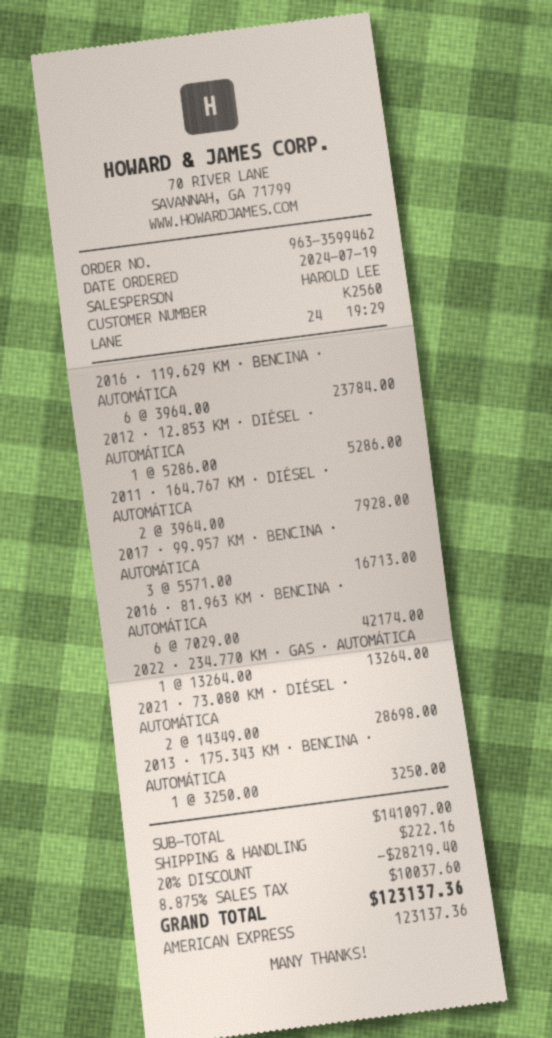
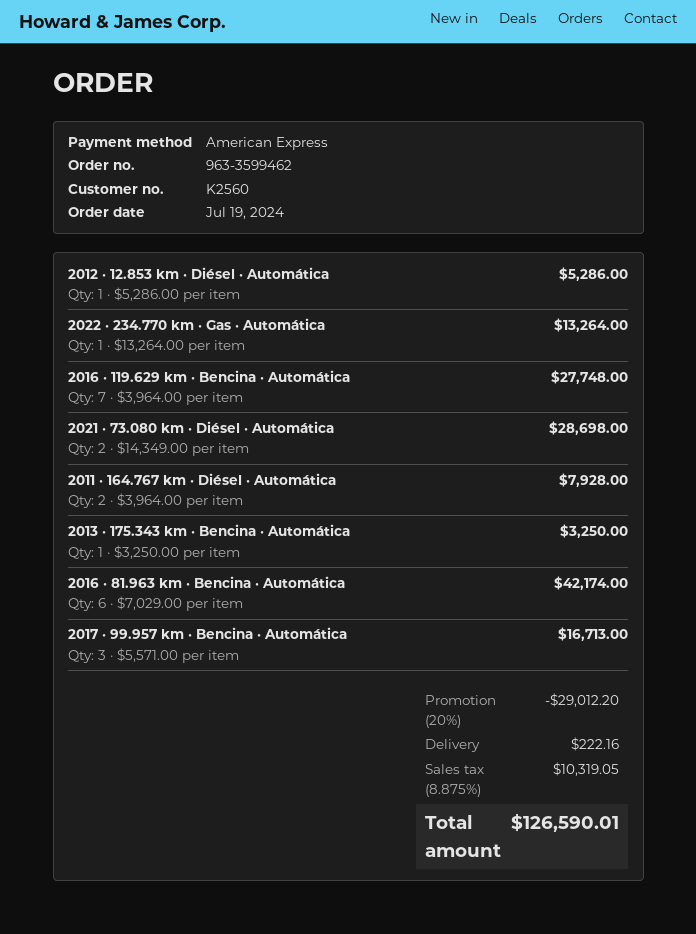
2016 · 119.629 KM · BENCINA · AUTOMÁTICA: 6 x 3964.00 = 23784.00 -> 7 x 3964.00 = 27748.00
discount: 20% = 28219.40 -> 20% = 29012.20
tax: 8.875% = 10037.60 -> 8.875% = 10319.05
total: 123137.36 -> 126590.01

